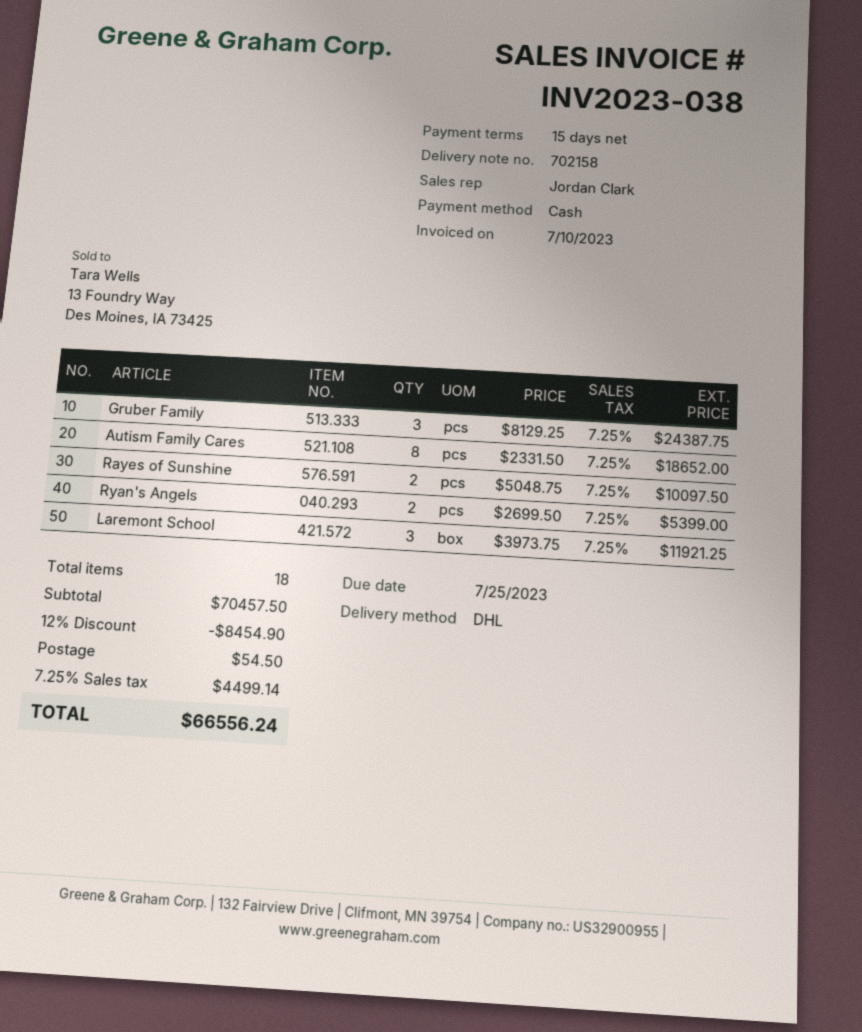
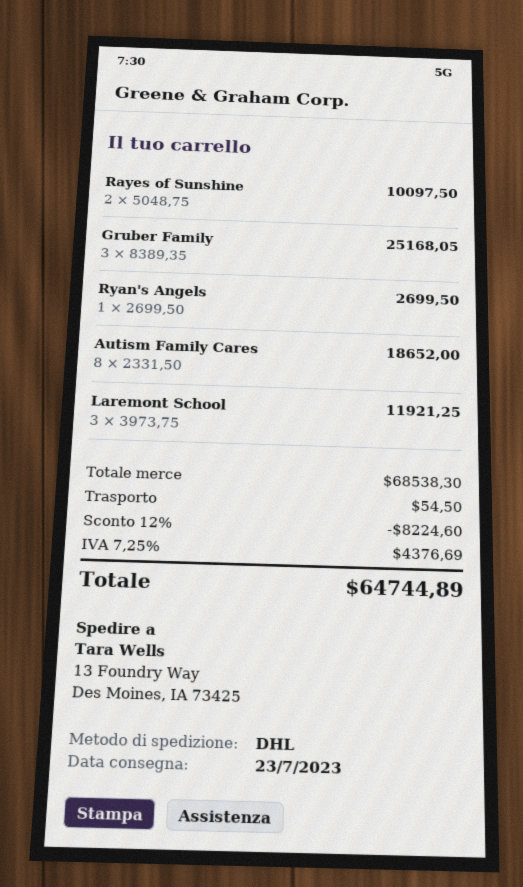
Gruber Family: 3 x 8129.25 = 24387.75 -> 3 x 8389.35 = 25168.05
Ryan's Angels: 2 x 2699.50 = 5399.00 -> 1 x 2699.50 = 2699.50
subtotal: 70457.50 -> 68538.30
discount: 12% = 8454.90 -> 12% = 8224.60
tax: 7.25% = 4499.14 -> 7.25% = 4376.69
total: 66556.24 -> 64744.89

